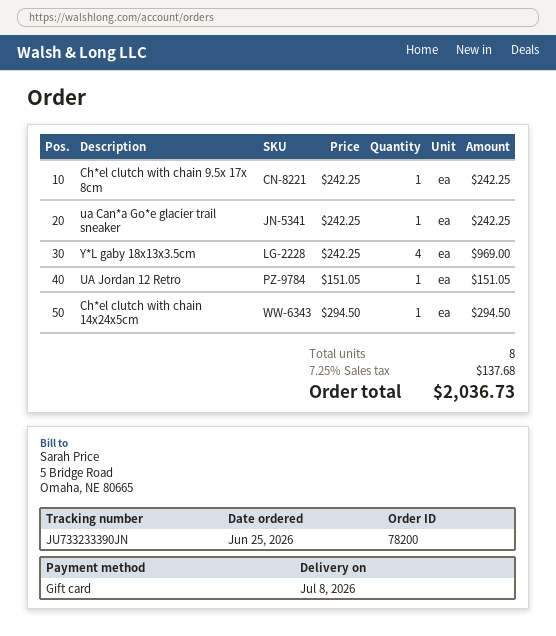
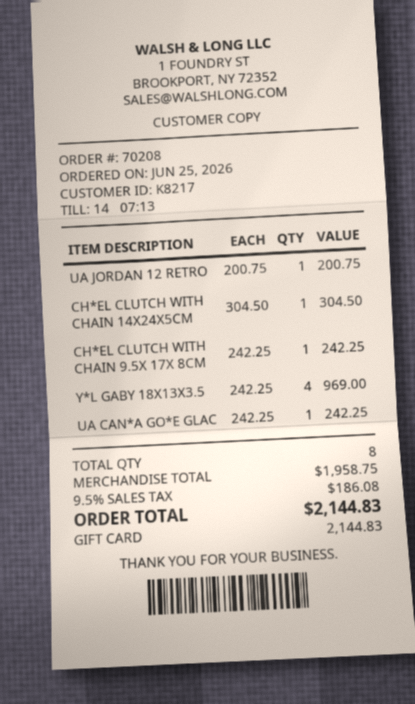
order number: 78200 -> 70208
UA Jordan 12 Retro: 1 x 151.05 = 151.05 -> 1 x 200.75 = 200.75
Ch*el clutch with chain 14x24x5cm: 1 x 294.50 = 294.50 -> 1 x 304.50 = 304.50
tax: 7.25% = 137.68 -> 9.5% = 186.08
total: 2036.73 -> 2144.83

